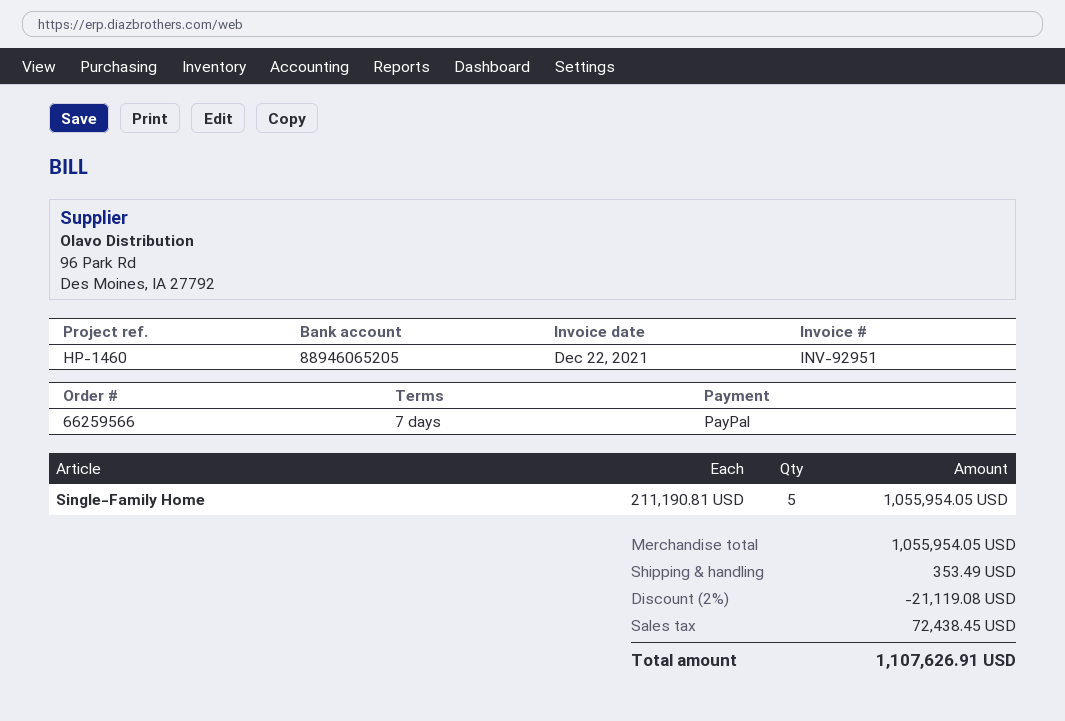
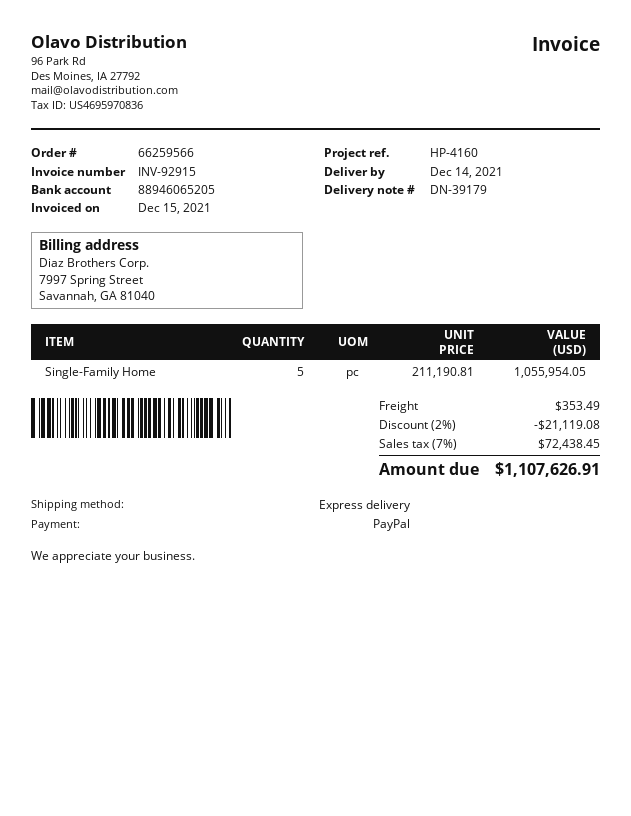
invoice number: INV-92951 -> INV-92915
invoice date: 2021-12-22 -> 2021-12-15
reference: HP-1460 -> HP-4160

